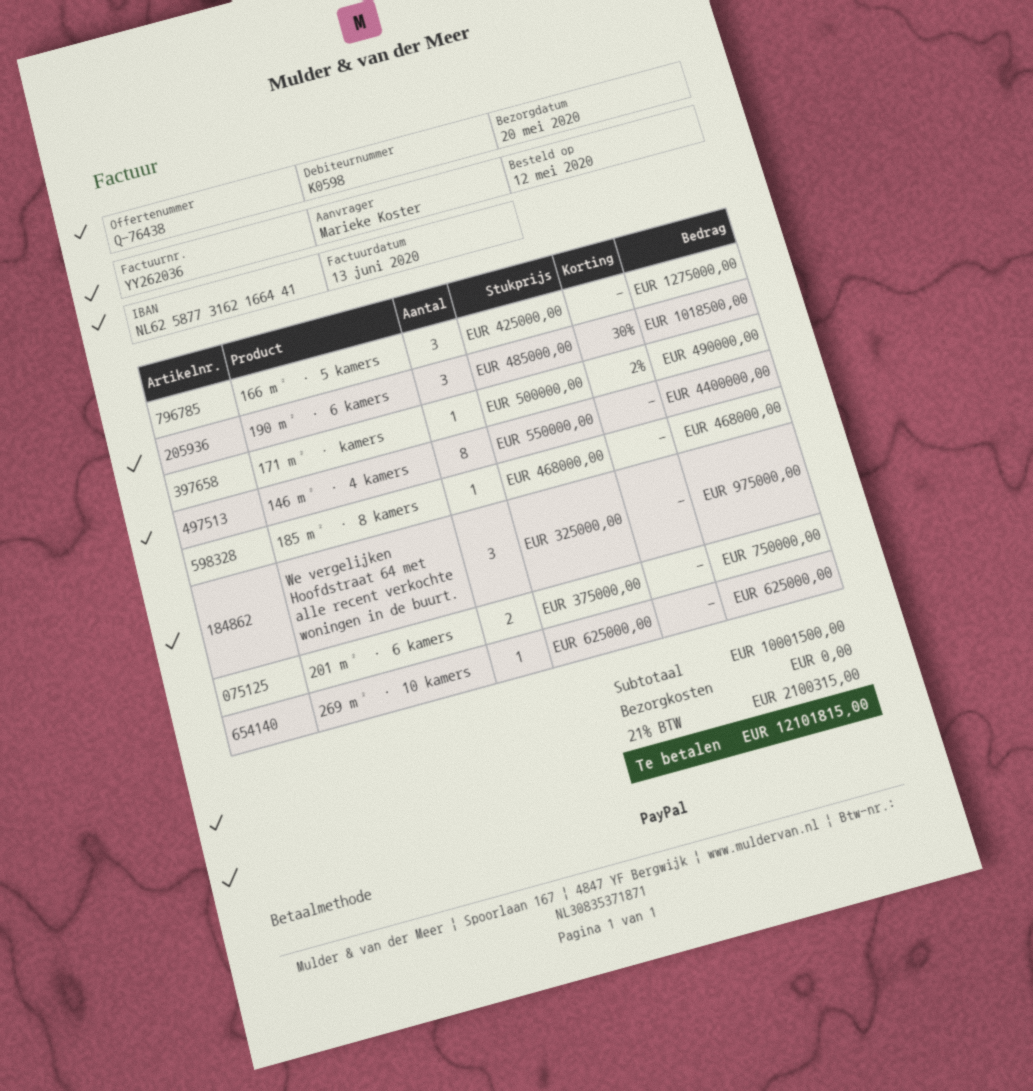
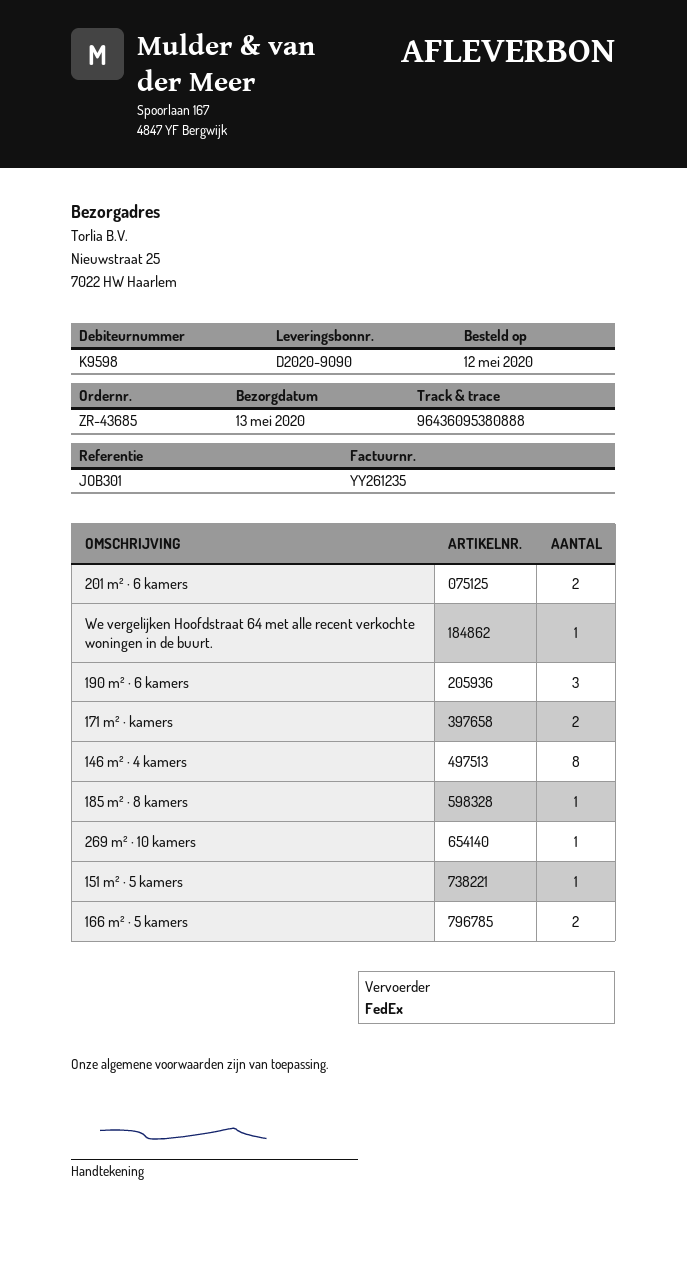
delivery date: 2020-05-20 -> 2020-05-13
invoice number: YY262036 -> YY261235
customer number: K0598 -> K9598
166 m² · 5 kamers: 3 -> 2
171 m² · kamers: 1 -> 2
We vergelijken Hoofdstraat 64 met alle recent verkochte woningen in de buurt.: 3 -> 1
151 m² · 5 kamers: none -> 1

